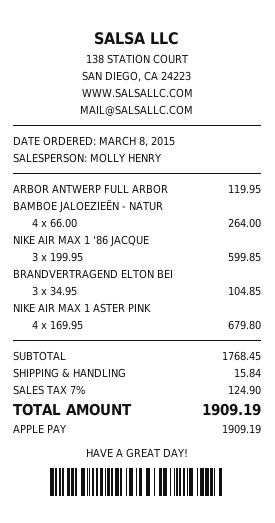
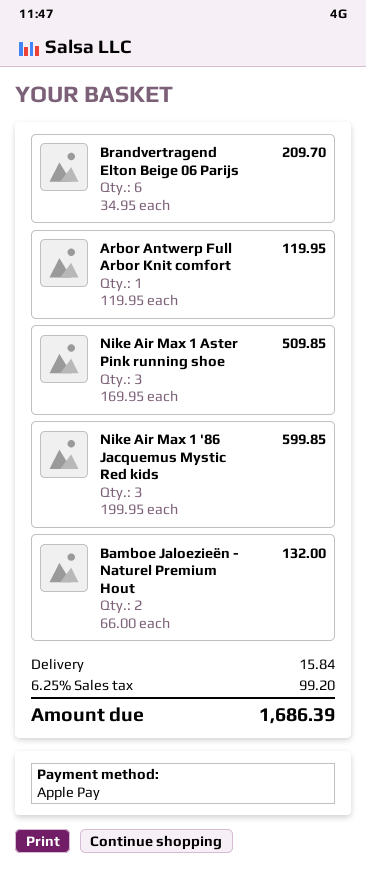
BAMBOE JALOEZIEËN - NATUR: 4 x 66.00 = 264.00 -> 2 x 66.00 = 132.00
BRANDVERTRAGEND ELTON BEI: 3 x 34.95 = 104.85 -> 6 x 34.95 = 209.70
NIKE AIR MAX 1 ASTER PINK: 4 x 169.95 = 679.80 -> 3 x 169.95 = 509.85
tax: 7% = 124.90 -> 6.25% = 99.20
total: 1909.19 -> 1686.39

